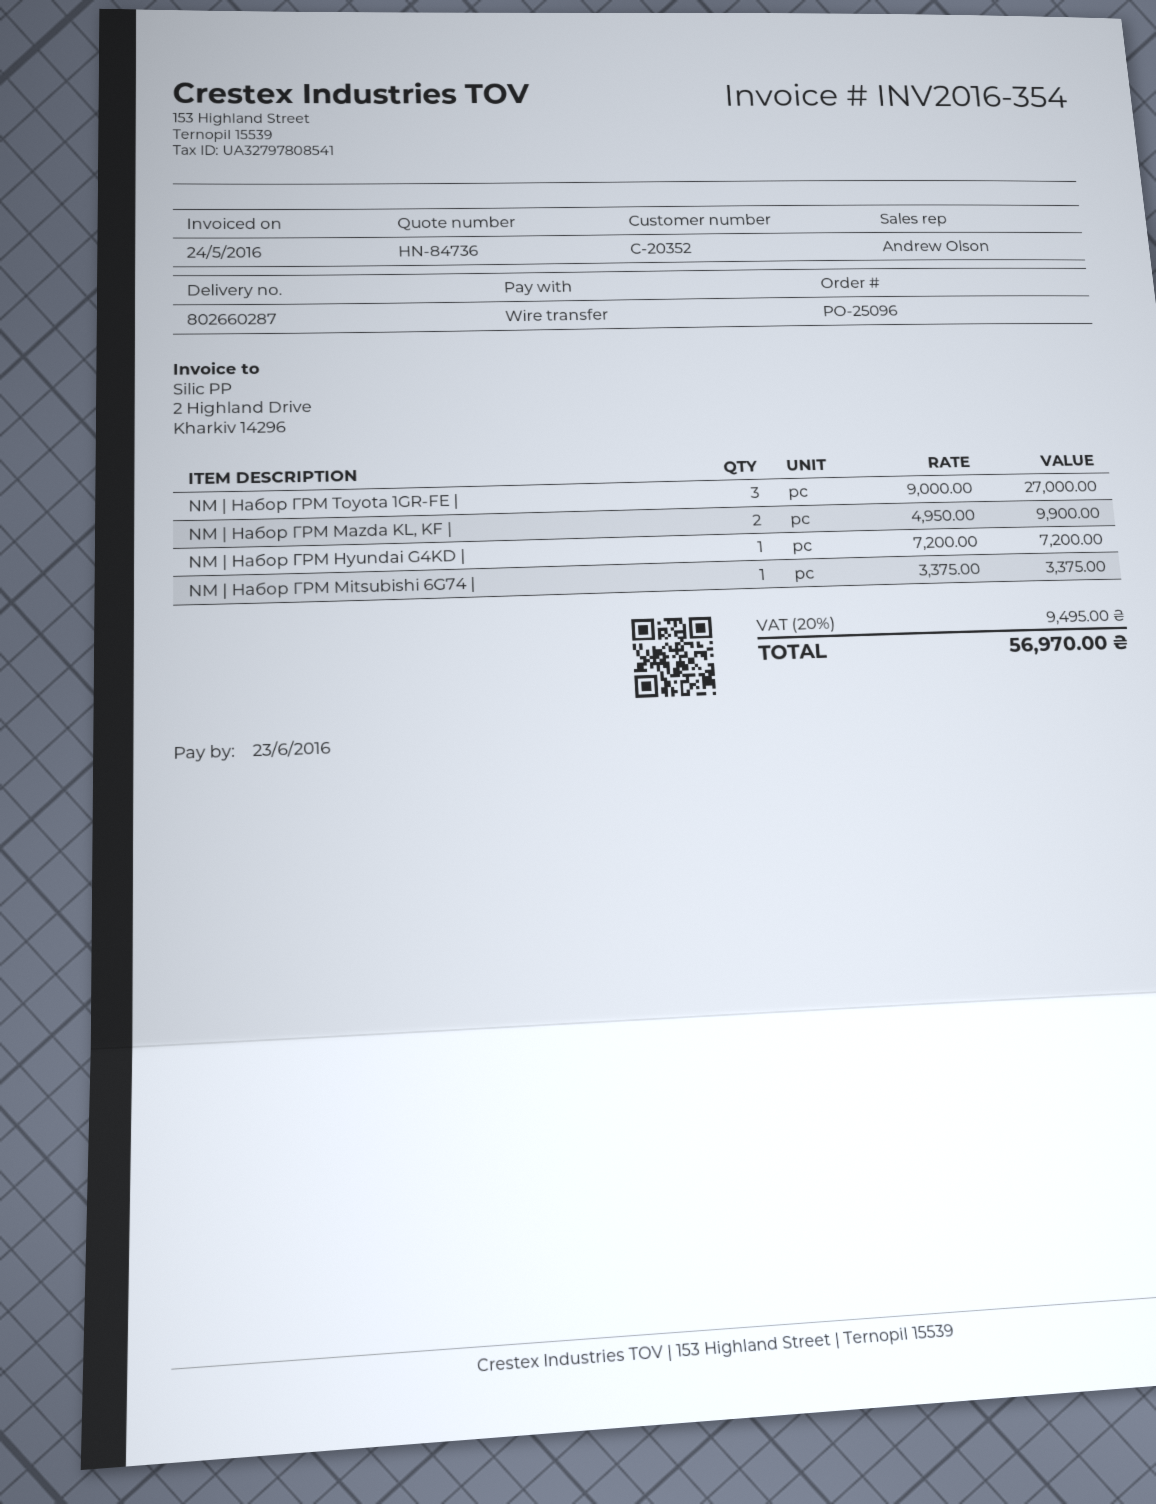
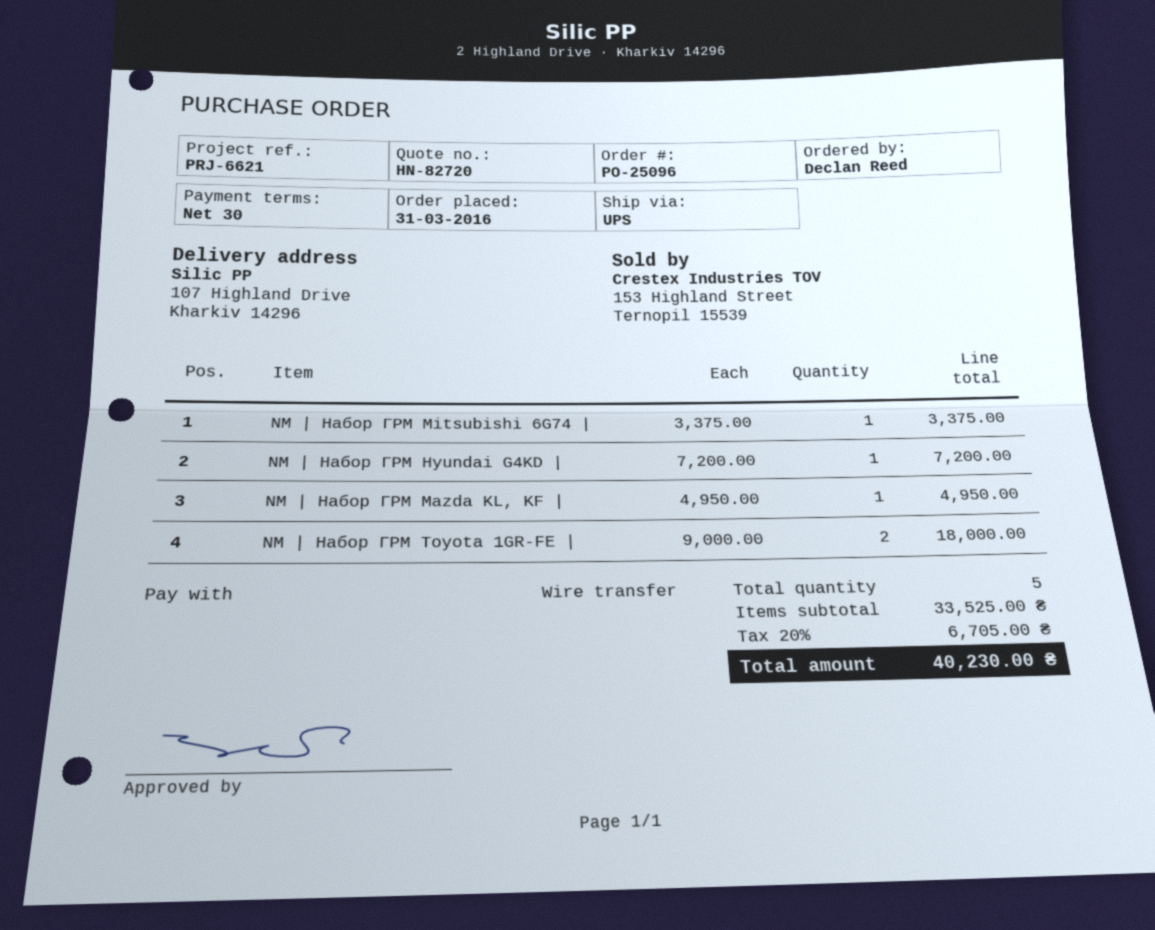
quote number: HN-84736 -> HN-82720
NM | Набор ГРМ Toyota 1GR-FE |: 3 x 9000.00 = 27000.00 -> 2 x 9000.00 = 18000.00
NM | Набор ГРМ Mazda KL, KF |: 2 x 4950.00 = 9900.00 -> 1 x 4950.00 = 4950.00
tax: 20% = 9495.00 -> 20% = 6705.00
total: 56970.00 -> 40230.00

